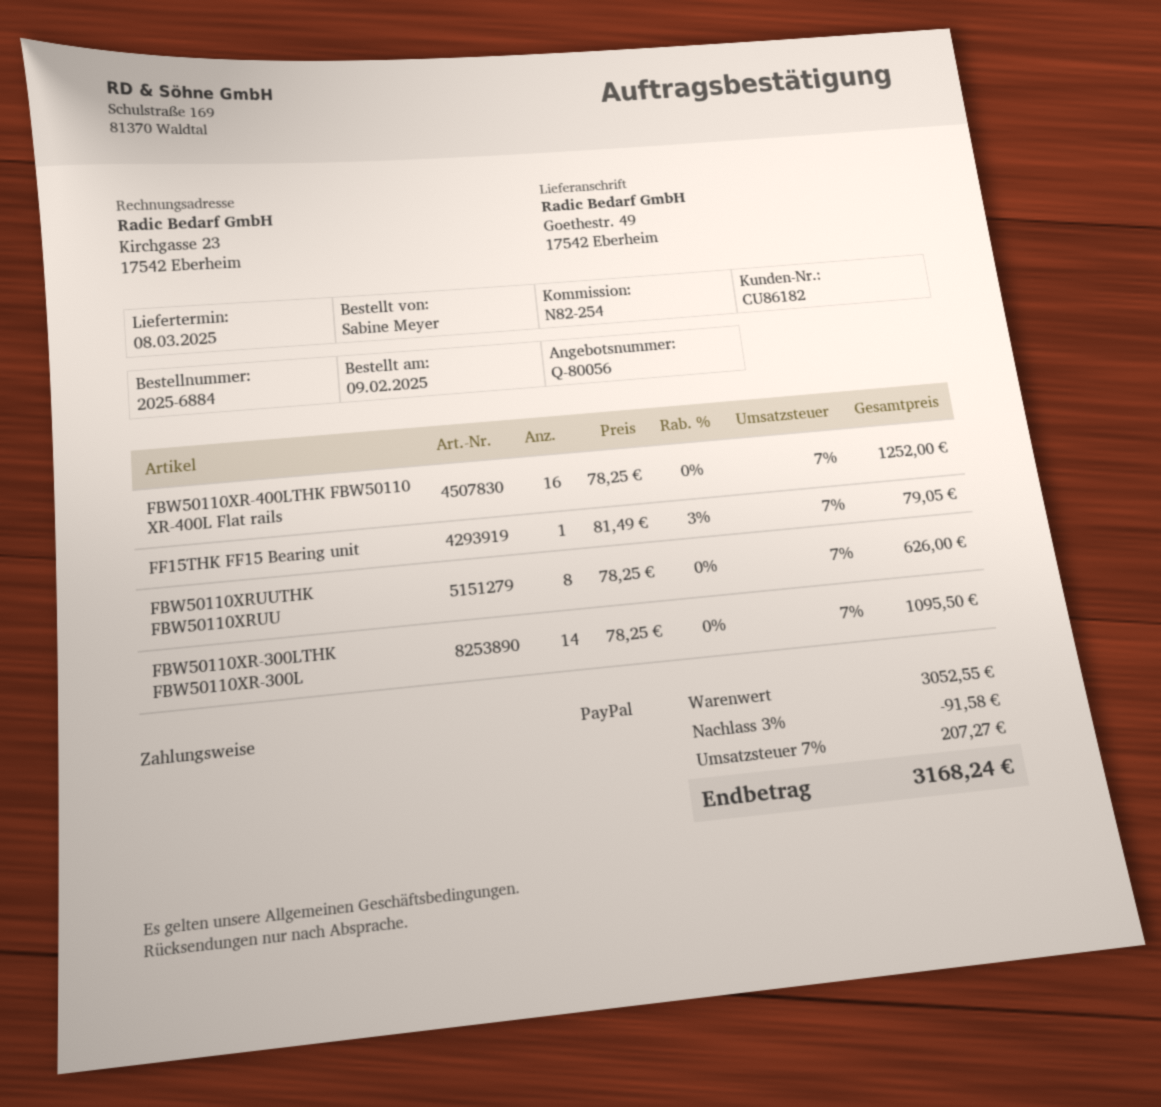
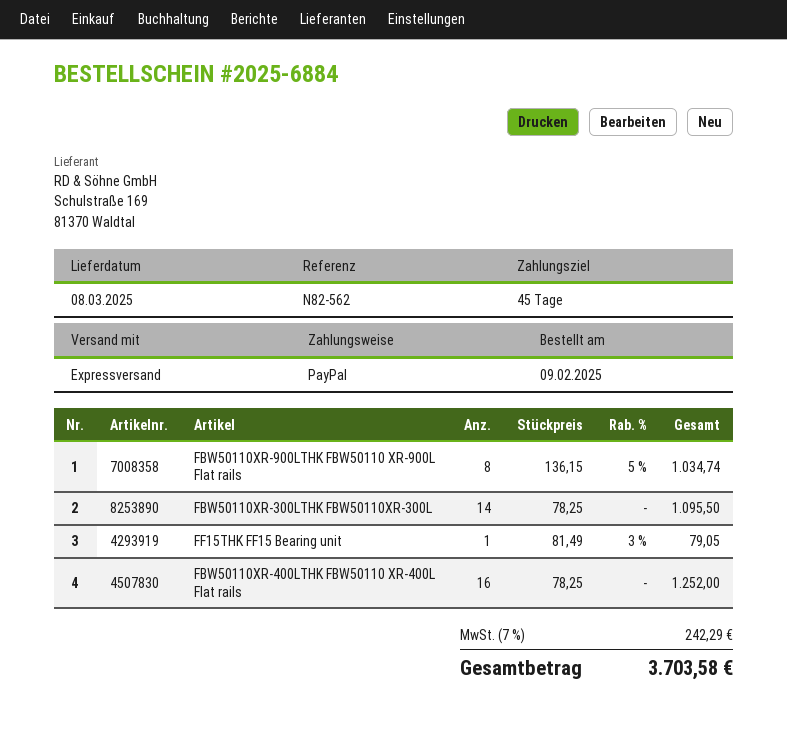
reference: N82-254 -> N82-562
FBW50110XRUUTHK FBW50110XRUU: 8 x 78.25 = 626.00 -> none
FBW50110XR-900LTHK FBW50110 XR-900L Flat rails: none -> 8 x 136.15 - 5% = 1034.74
discount: 3% = 91.58 -> none
tax: 7% = 207.27 -> 7% = 242.29
total: 3168.24 -> 3703.58

